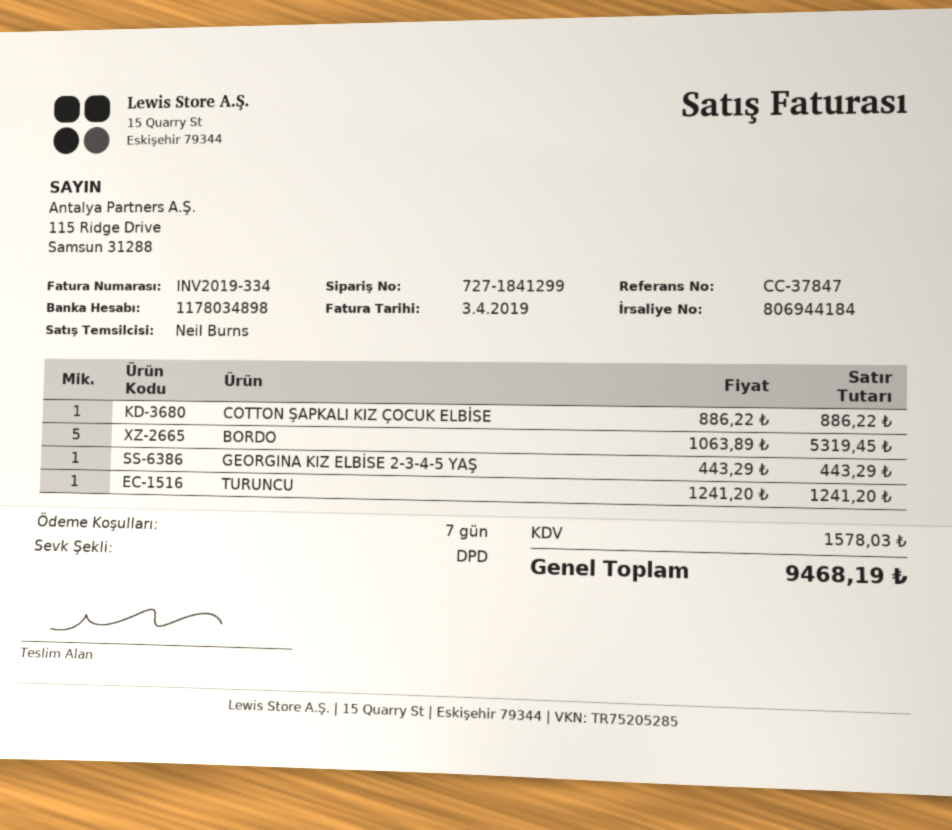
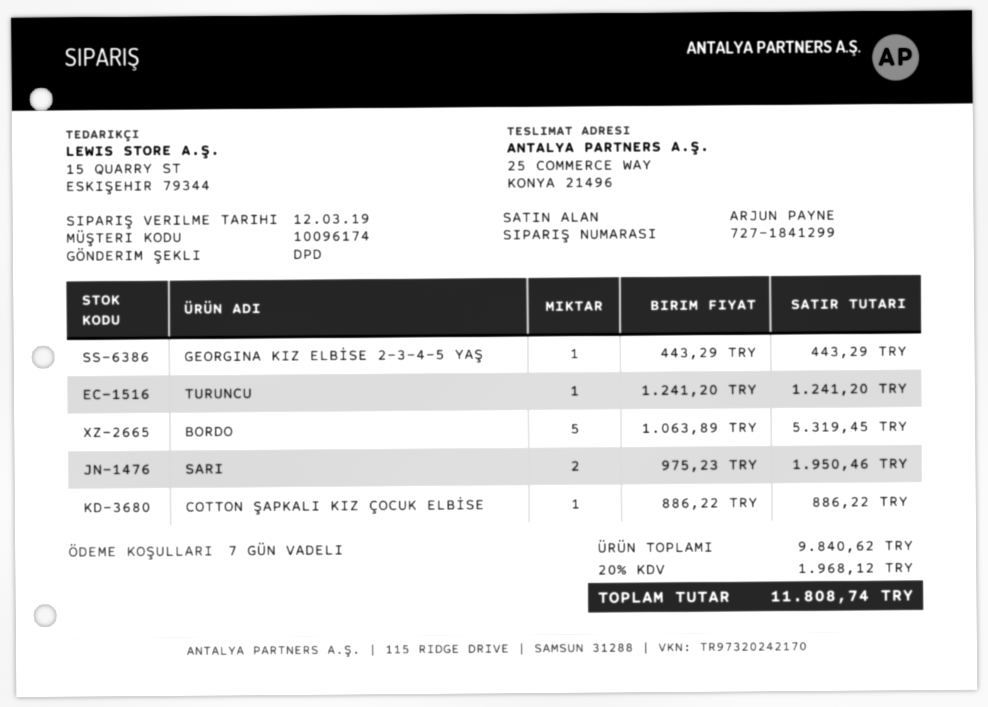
SARI: none -> 2 x 975.23 = 1950.46
tax: 1578.03 -> 1968.12
total: 9468.19 -> 11808.74

